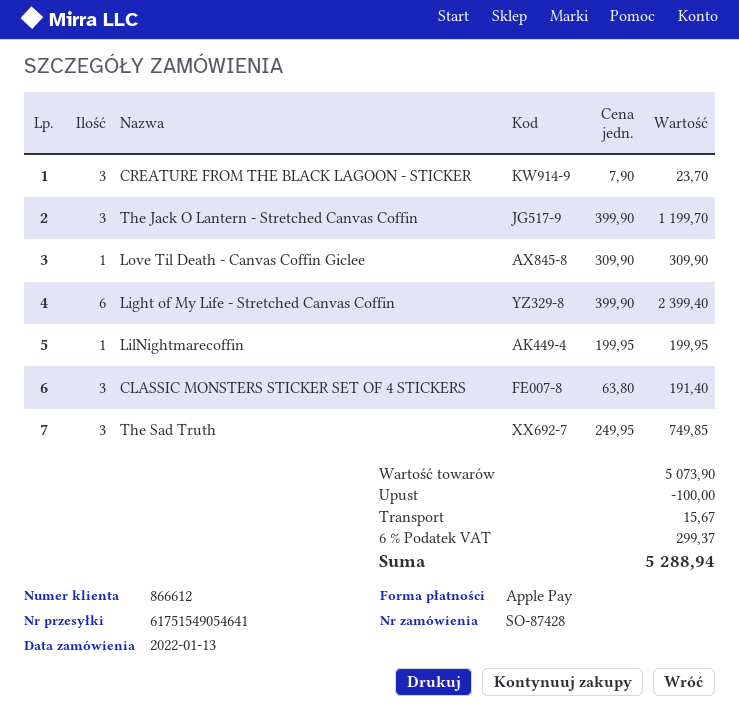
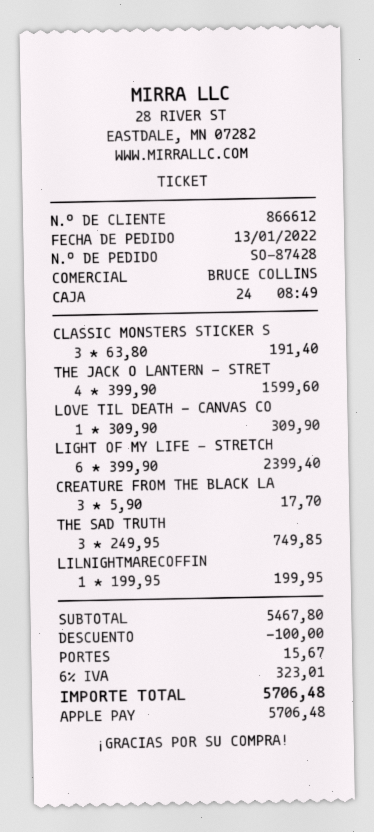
CREATURE FROM THE BLACK LAGOON - STICKER: 3 x 7.90 = 23.70 -> 3 x 5.90 = 17.70
The Jack O Lantern - Stretched Canvas Coffin: 3 x 399.90 = 1199.70 -> 4 x 399.90 = 1599.60
subtotal: 5073.90 -> 5467.80
tax: 6% = 299.37 -> 6% = 323.01
total: 5288.94 -> 5706.48

